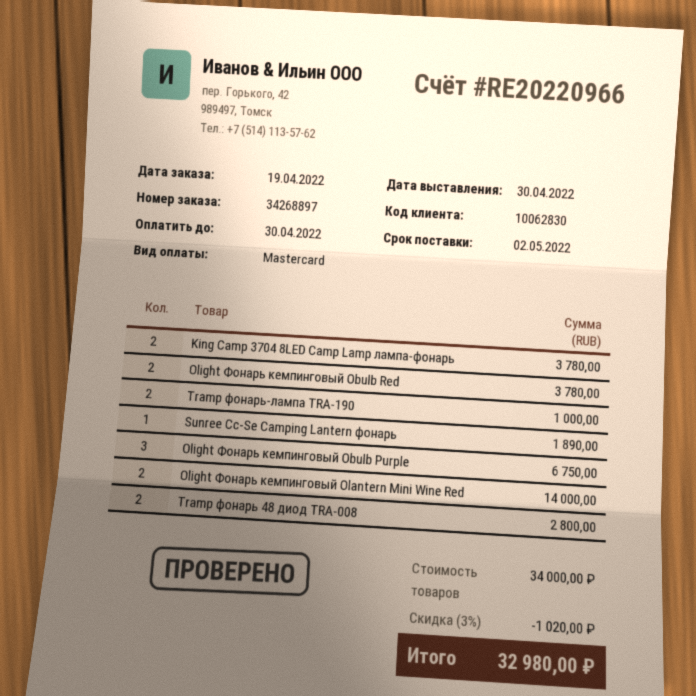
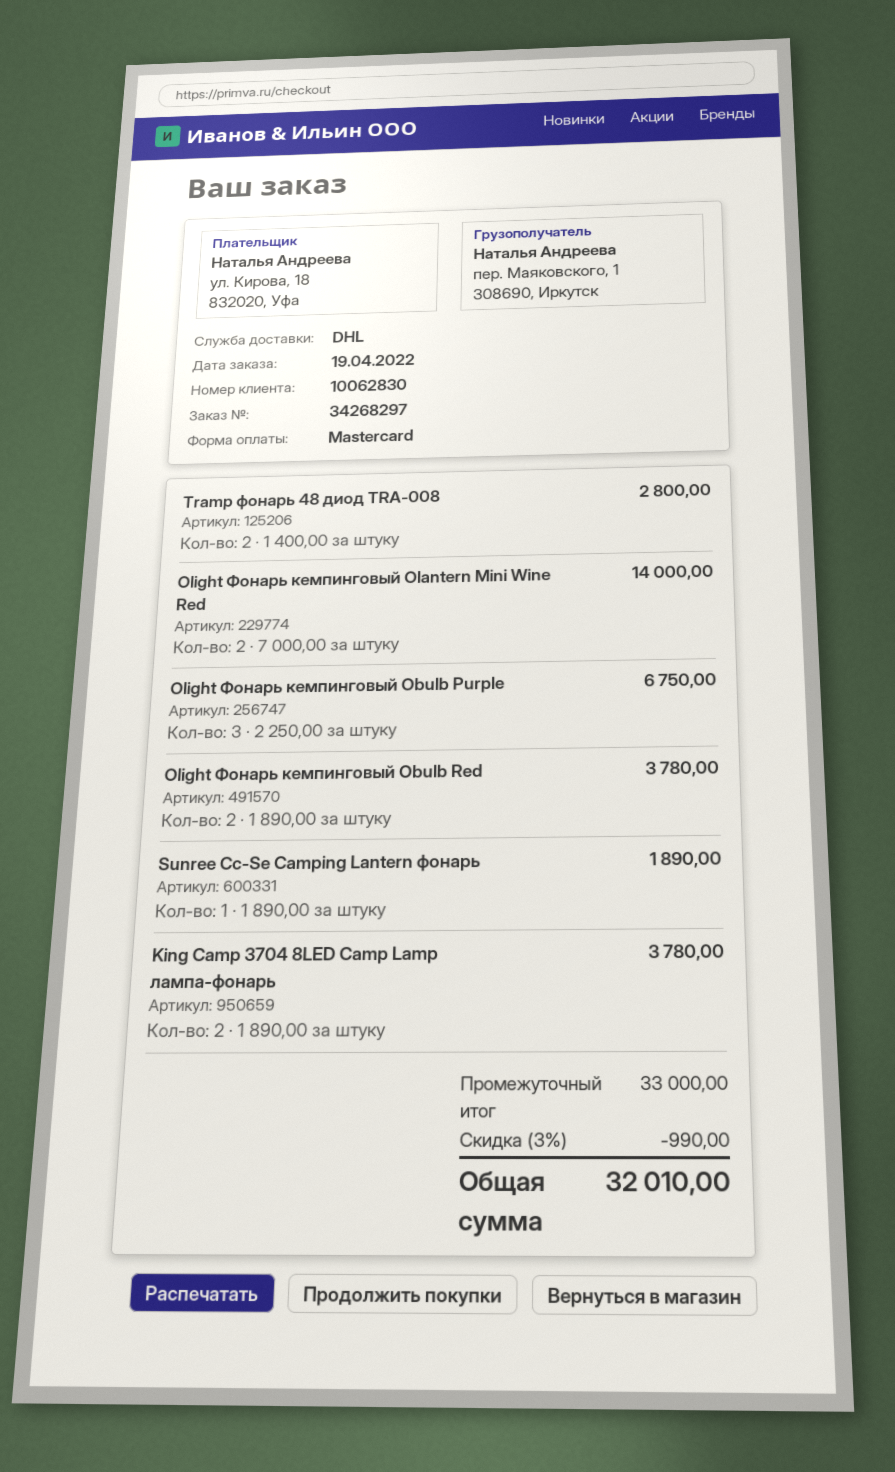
order number: 34268897 -> 34268297
Tramp фонарь-лампа TRA-190: 2 for 1000.00 -> none
subtotal: 34000.00 -> 33000.00
discount: 3% = 1020.00 -> 3% = 990.00
total: 32980.00 -> 32010.00

